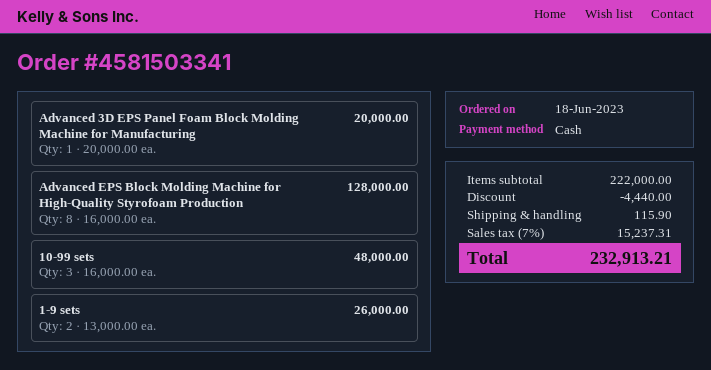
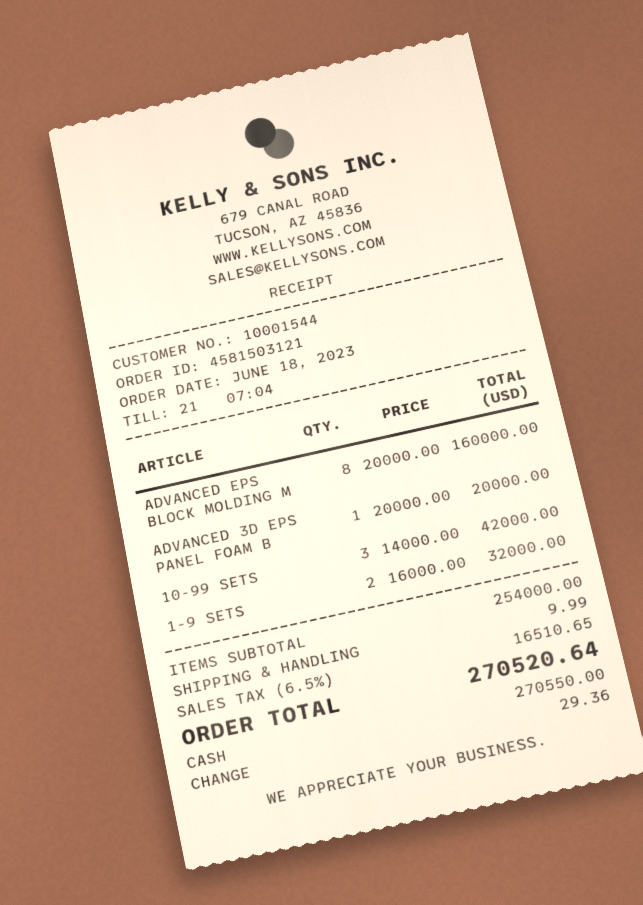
order number: 4581503341 -> 4581503121
Advanced EPS Block Molding Machine for High-Quality Styrofoam Production: 8 x 16000.00 = 128000.00 -> 8 x 20000.00 = 160000.00
10-99 sets: 3 x 16000.00 = 48000.00 -> 3 x 14000.00 = 42000.00
1-9 sets: 2 x 13000.00 = 26000.00 -> 2 x 16000.00 = 32000.00
subtotal: 222000.00 -> 254000.00
discount: 4440.00 -> none
shipping: 115.90 -> 9.99
tax: 7% = 15237.31 -> 6.5% = 16510.65
total: 232913.21 -> 270520.64

